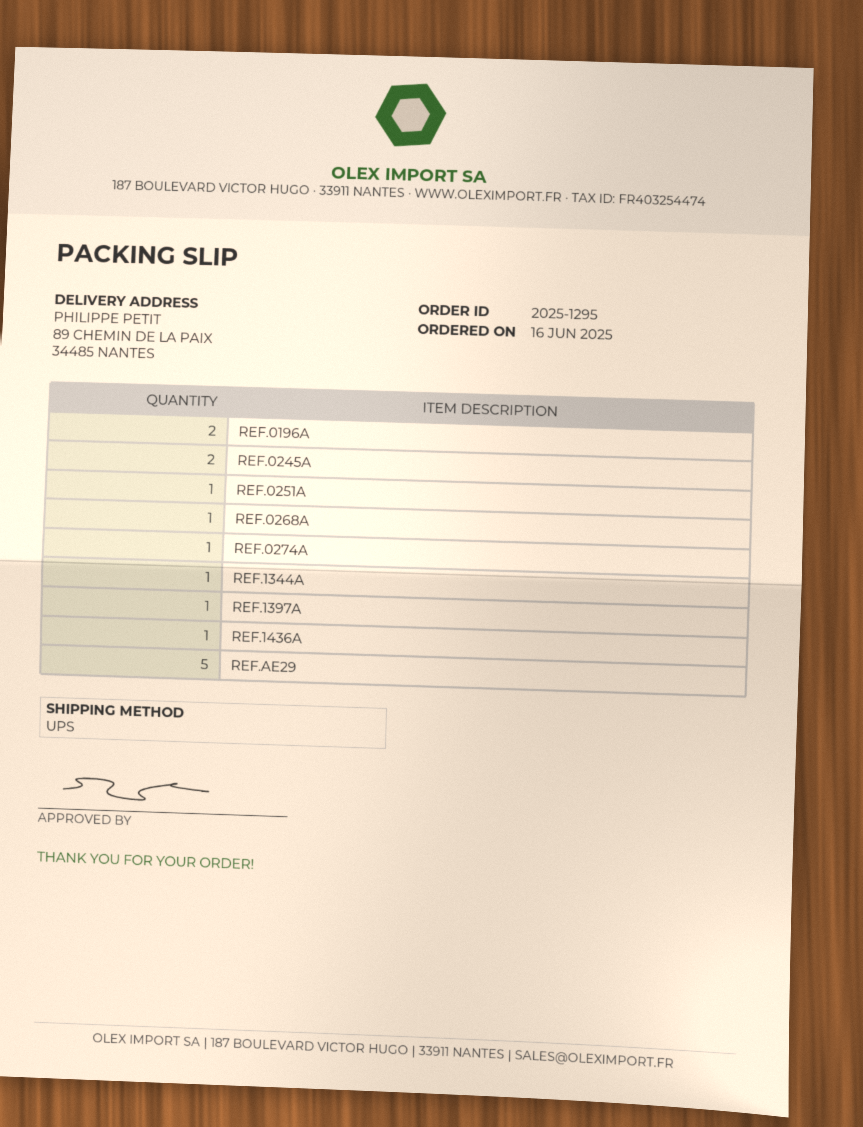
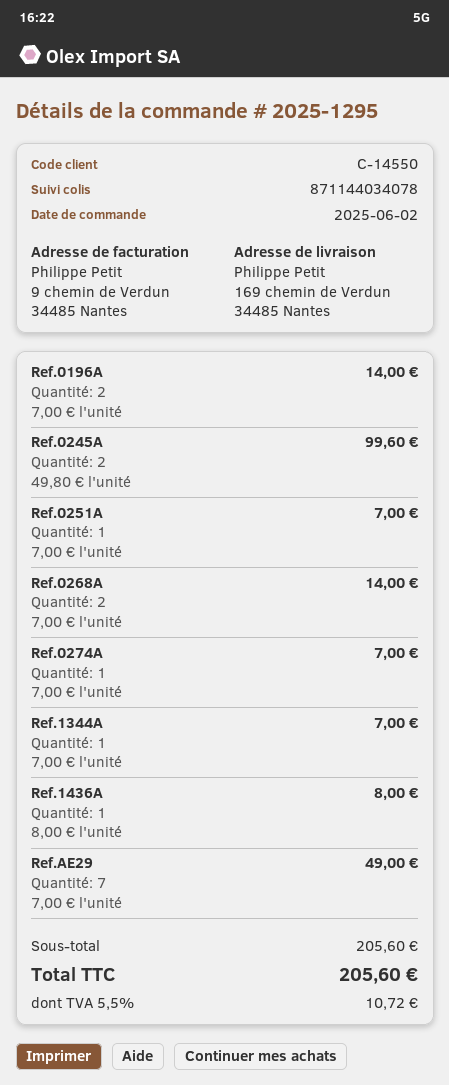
order date: 2025-06-16 -> 2025-06-02
ship to: 89 CHEMIN DE LA PAIX, 34485 NANTES -> 169 chemin de Verdun, 34485 Nantes
REF.0268A: 1 -> 2
REF.1397A: 1 -> none
REF.AE29: 5 -> 7

